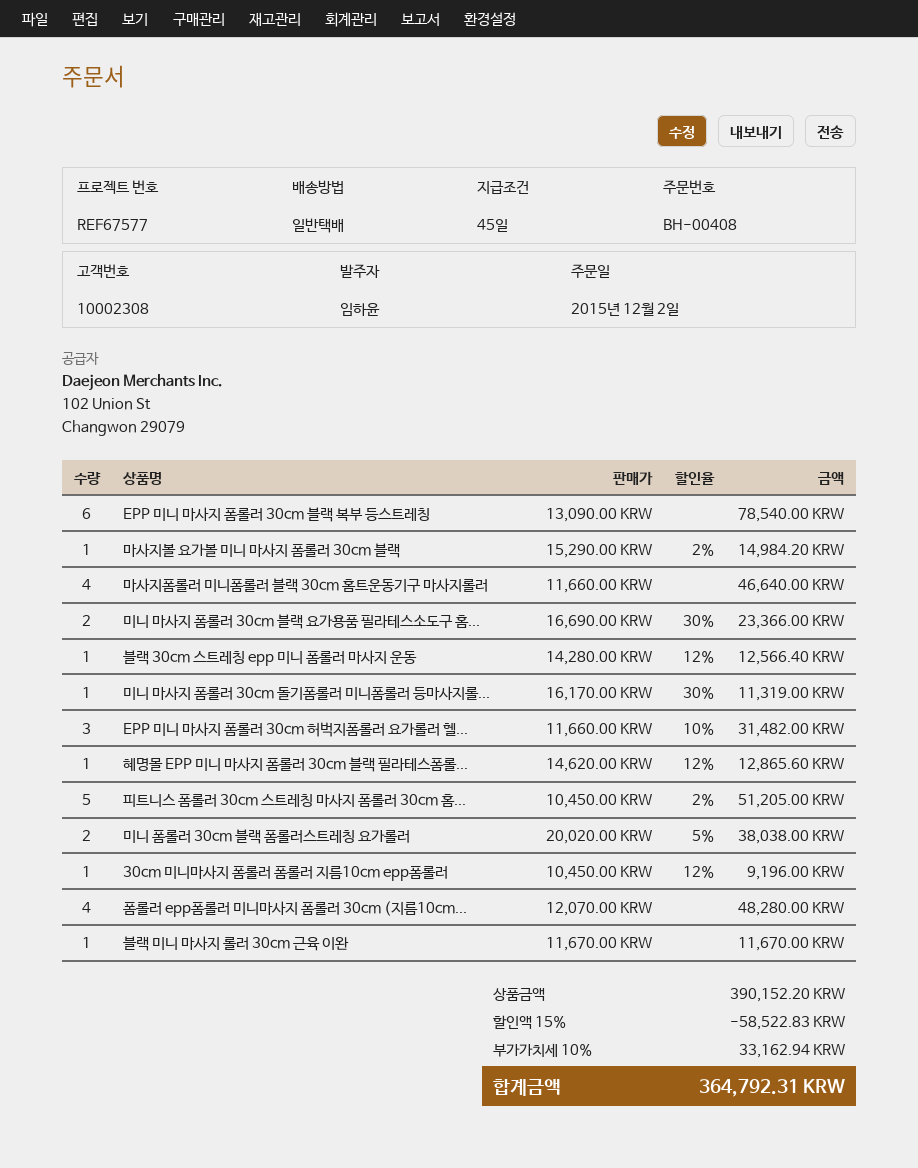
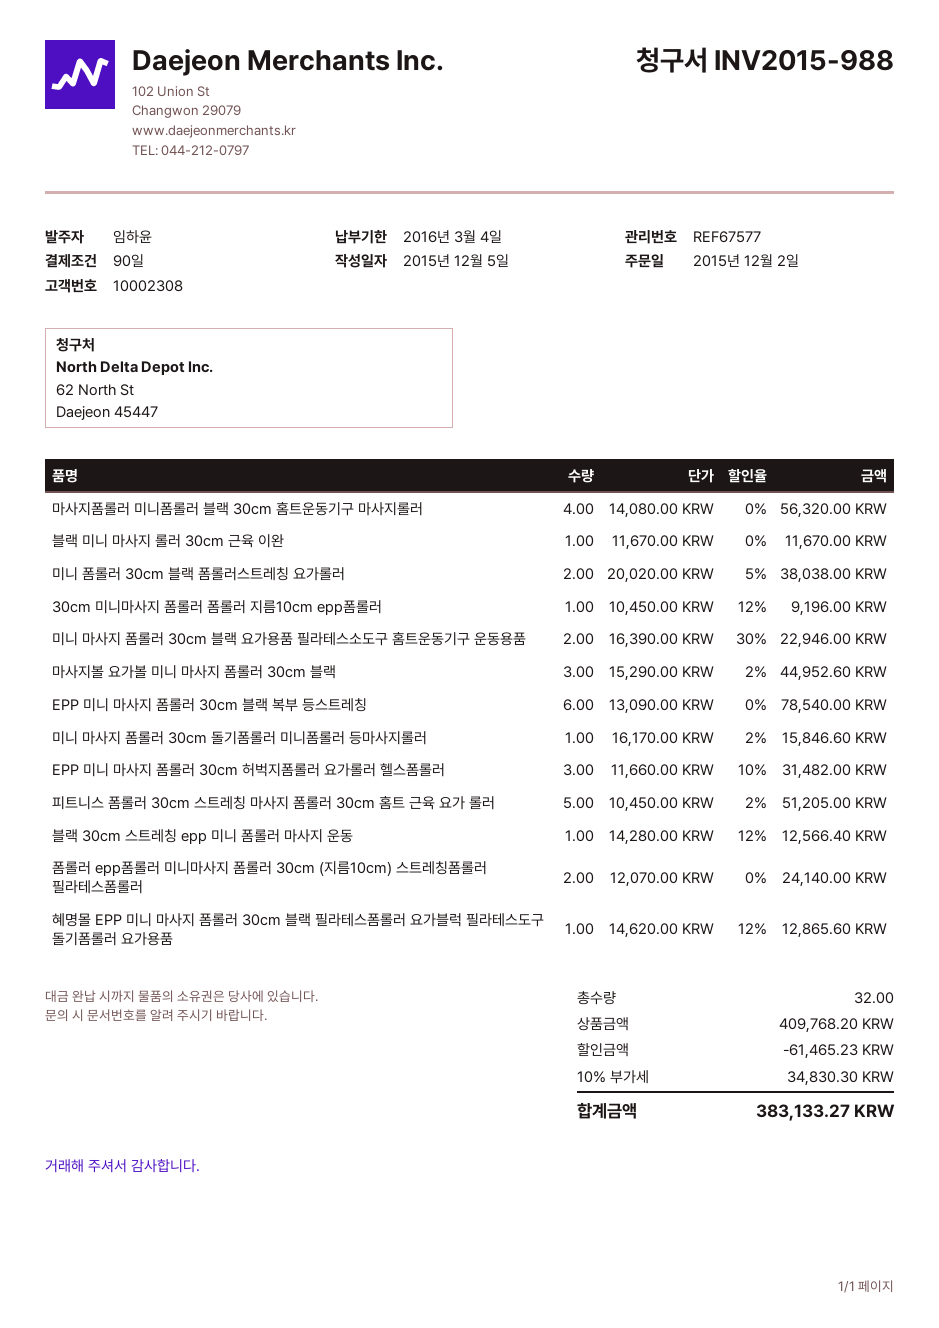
payment terms: 45 days -> 90 days
마사지볼 요가볼 미니 마사지 폼롤러 30cm 블랙: 1 x 15290.00 - 2% = 14984.20 -> 3 x 15290.00 - 2% = 44952.60
마사지폼롤러 미니폼롤러 블랙 30cm 홈트운동기구 마사지롤러: 4 x 11660.00 = 46640.00 -> 4 x 14080.00 = 56320.00
미니 마사지 폼롤러 30cm 블랙 요가용품 필라테스소도구 홈...: 2 x 16690.00 - 30% = 23366.00 -> 2 x 16390.00 - 30% = 22946.00
미니 마사지 폼롤러 30cm 돌기폼롤러 미니폼롤러 등마사지롤...: 1 x 16170.00 - 30% = 11319.00 -> 1 x 16170.00 - 2% = 15846.60
폼롤러 epp폼롤러 미니마사지 폼롤러 30cm (지름10cm...: 4 x 12070.00 = 48280.00 -> 2 x 12070.00 = 24140.00
subtotal: 390152.20 -> 409768.20
discount: 58522.83 -> 61465.23
tax: 10% = 33162.94 -> 10% = 34830.30
total: 364792.31 -> 383133.27

